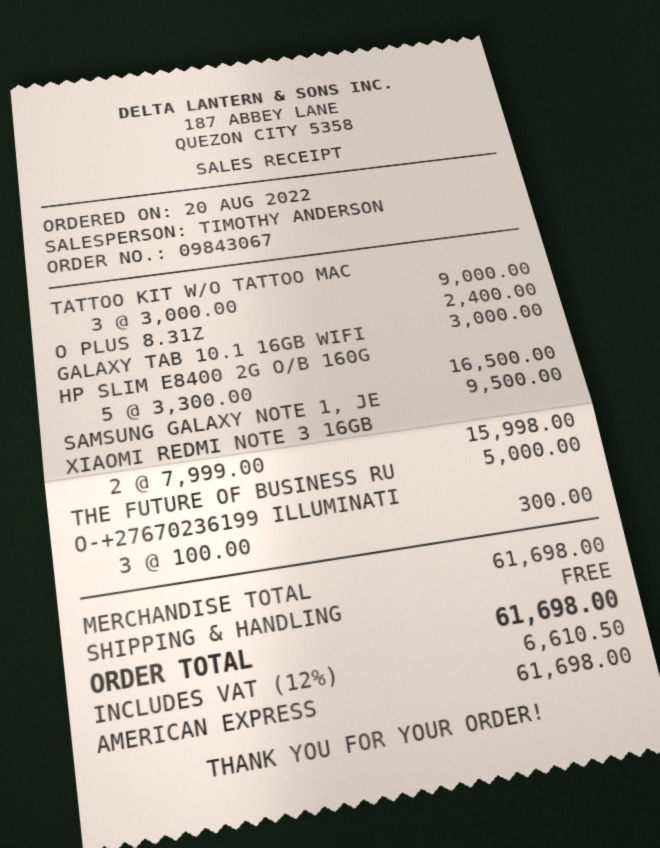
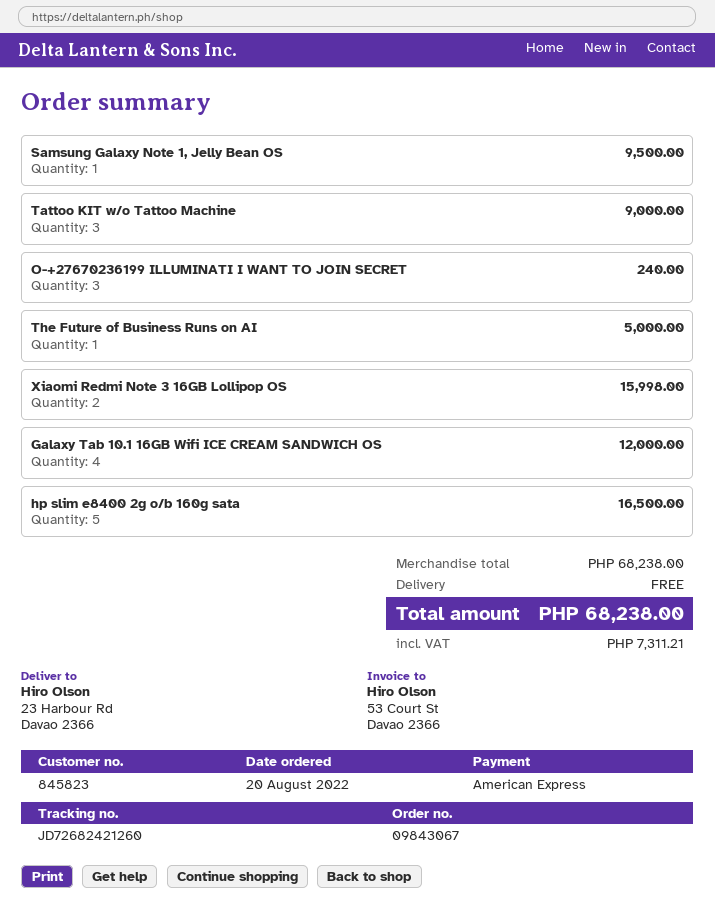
O PLUS 8.31Z: 1 for 2400.00 -> none
GALAXY TAB 10.1 16GB WIFI: 1 for 3000.00 -> 4 for 12000.00
O-+27670236199 ILLUMINATI: 3 for 300.00 -> 3 for 240.00
subtotal: 61698.00 -> 68238.00
tax: 6610.50 -> 7311.21
total: 61698.00 -> 68238.00

